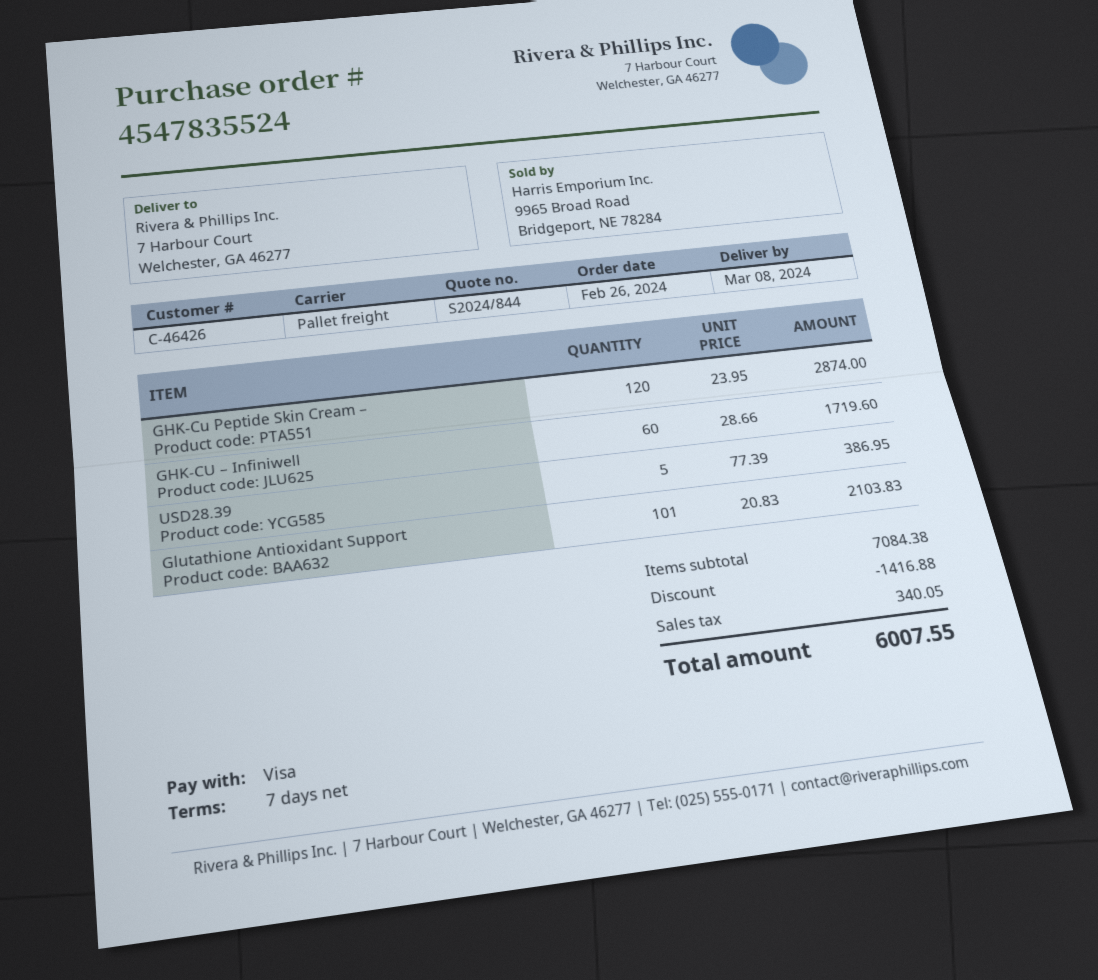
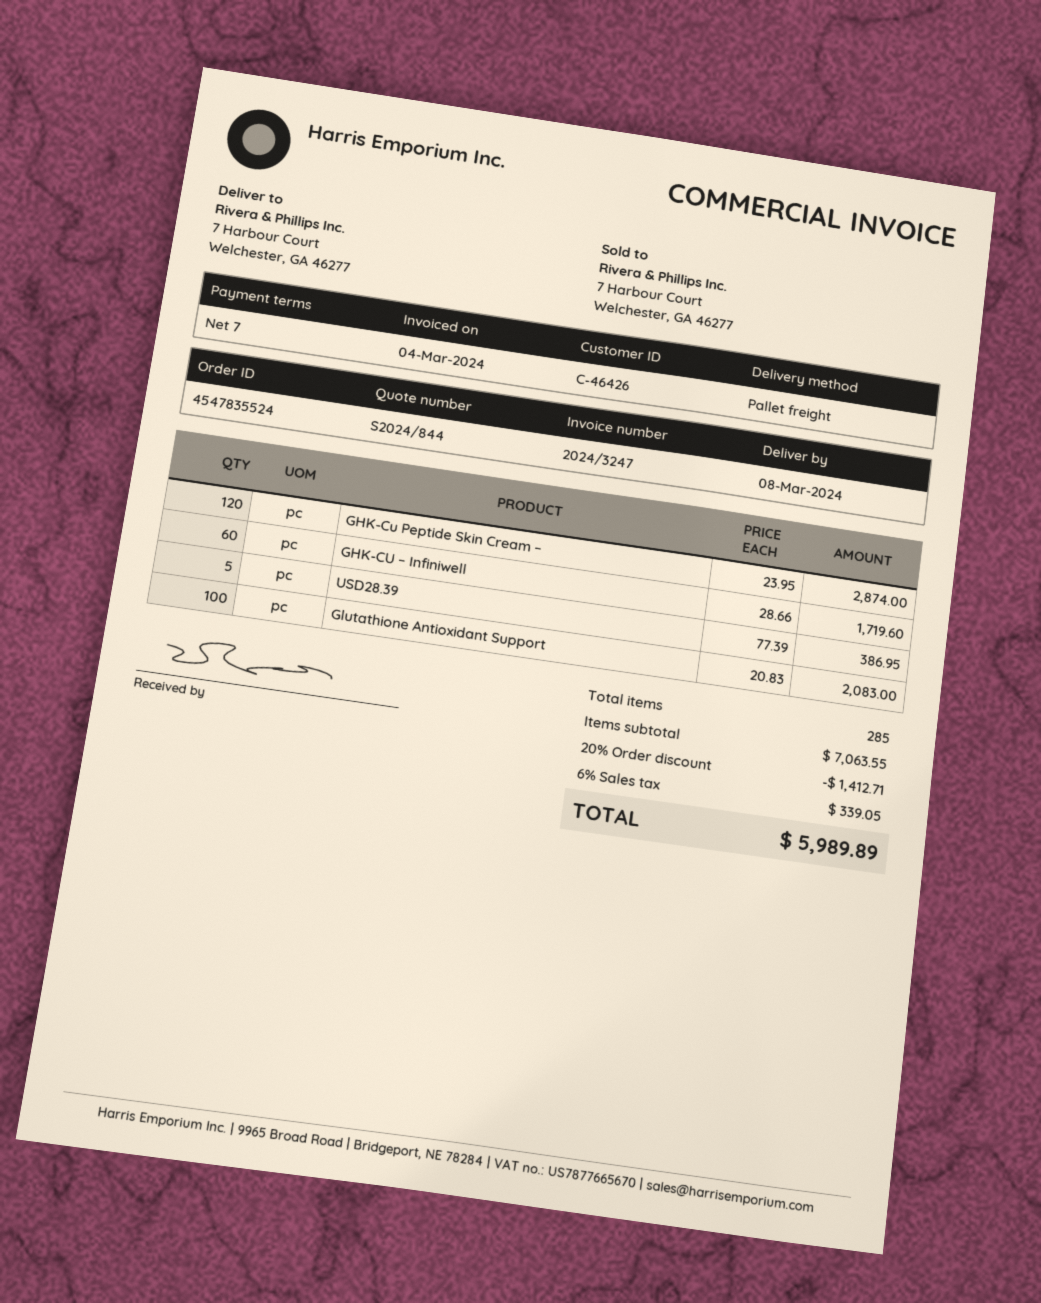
Glutathione Antioxidant Support: 101 x 20.83 = 2103.83 -> 100 x 20.83 = 2083.00
subtotal: 7084.38 -> 7063.55
discount: 1416.88 -> 1412.71
tax: 340.05 -> 339.05
total: 6007.55 -> 5989.89

